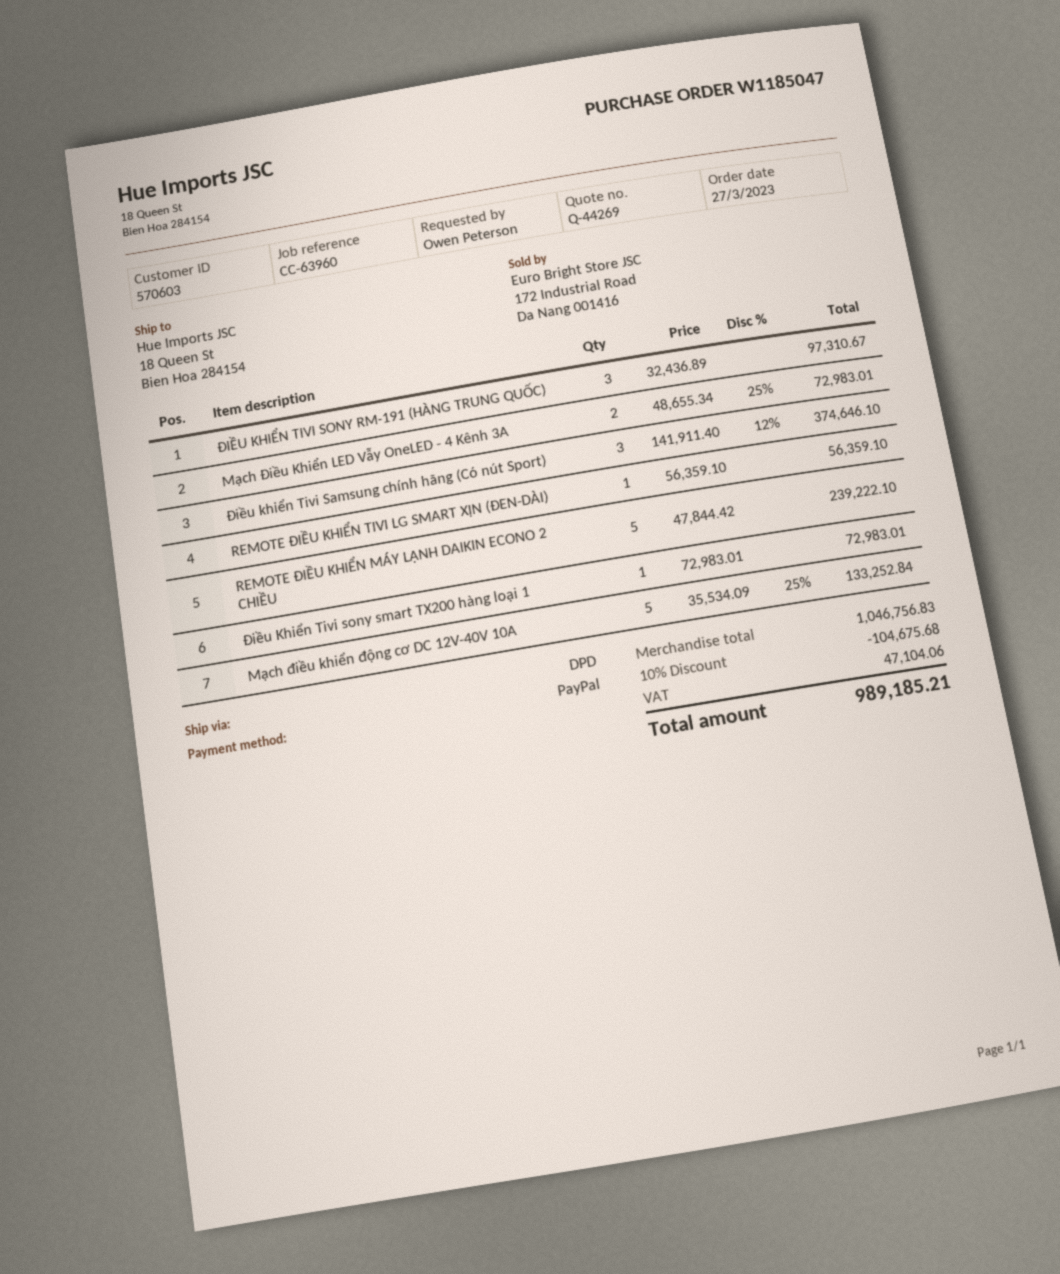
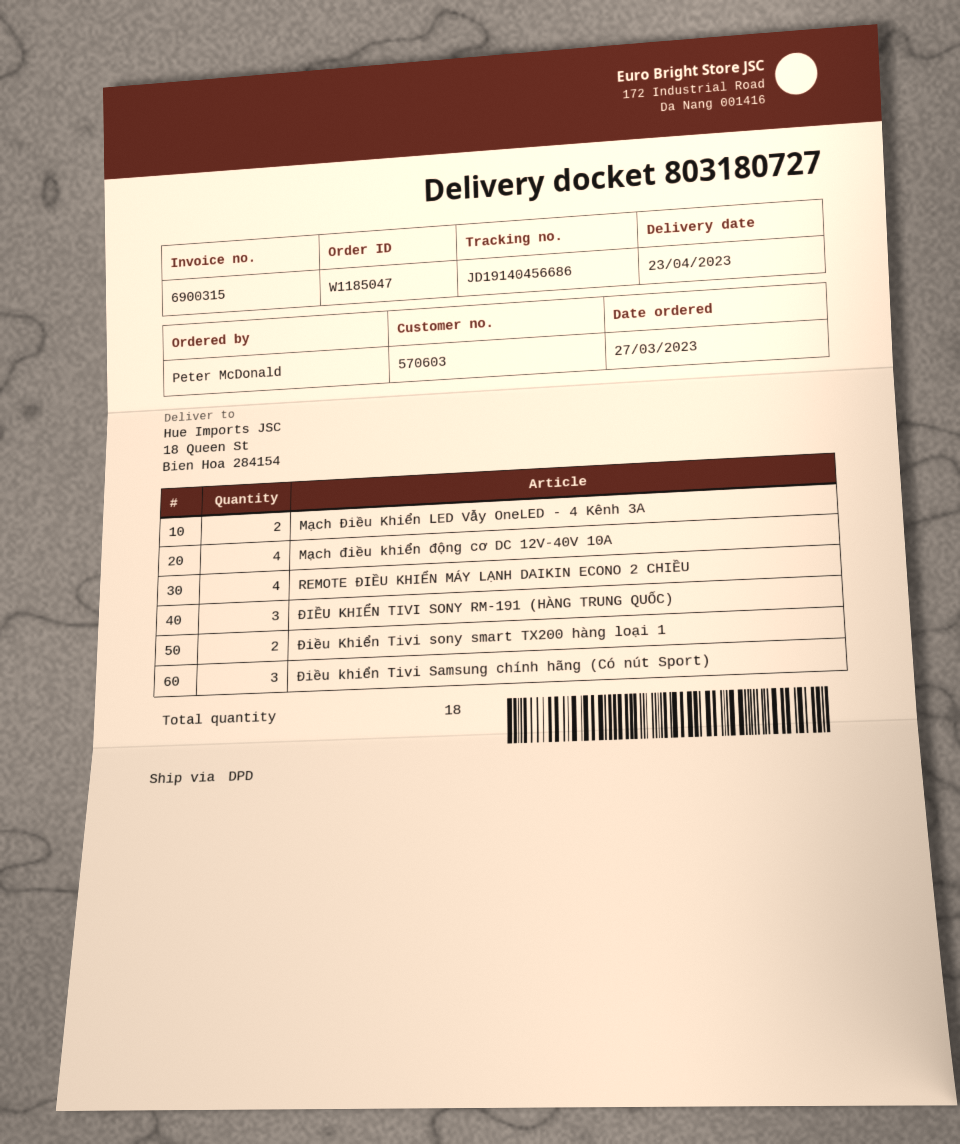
ordered by: Owen Peterson -> Peter McDonald
REMOTE ĐIỀU KHIỂN TIVI LG SMART XỊN (ĐEN-DÀI): 1 -> none
REMOTE ĐIỀU KHIỂN MÁY LẠNH DAIKIN ECONO 2 CHIỀU: 5 -> 4
Điều Khiển Tivi sony smart TX200 hàng loại 1: 1 -> 2
Mạch điều khiển động cơ DC 12V-40V 10A: 5 -> 4

